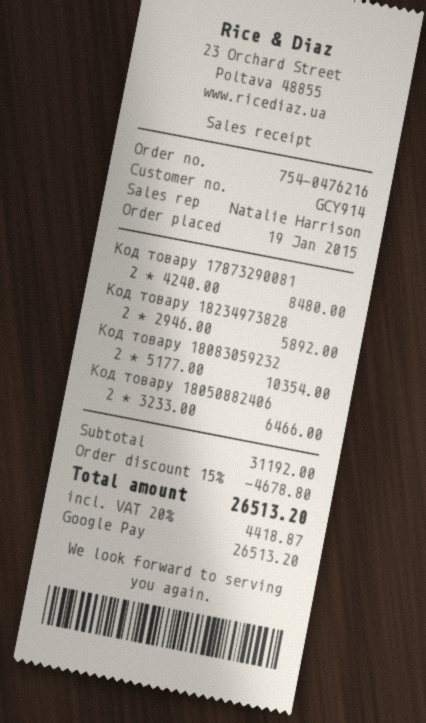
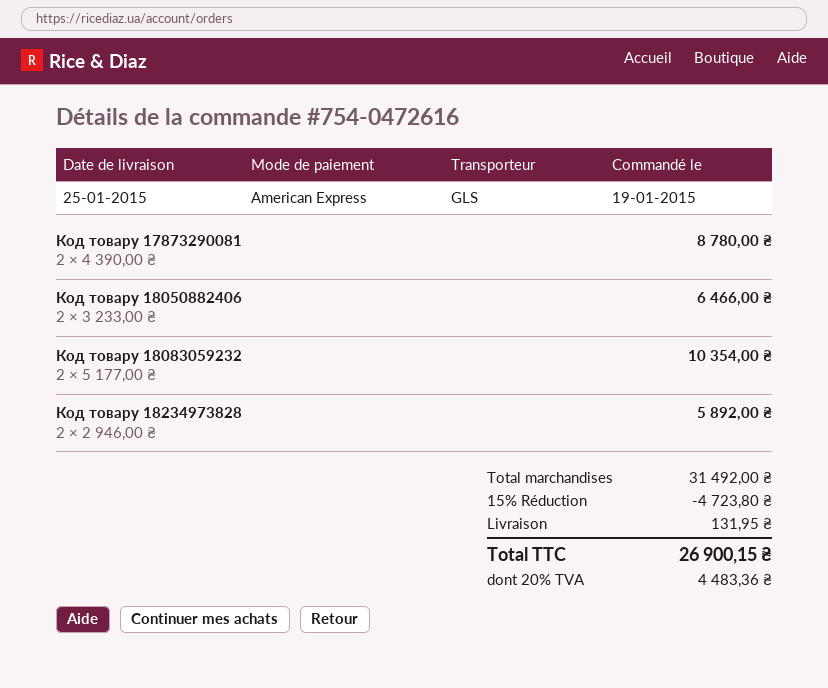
order number: 754-0476216 -> 754-0472616
payment method: Google Pay -> American Express
Код товару 17873290081: 2 x 4240.00 = 8480.00 -> 2 x 4390.00 = 8780.00
subtotal: 31192.00 -> 31492.00
discount: 15% = 4678.80 -> 15% = 4723.80
shipping: none -> 131.95
tax: 20% = 4418.87 -> 20% = 4483.36
total: 26513.20 -> 26900.15

